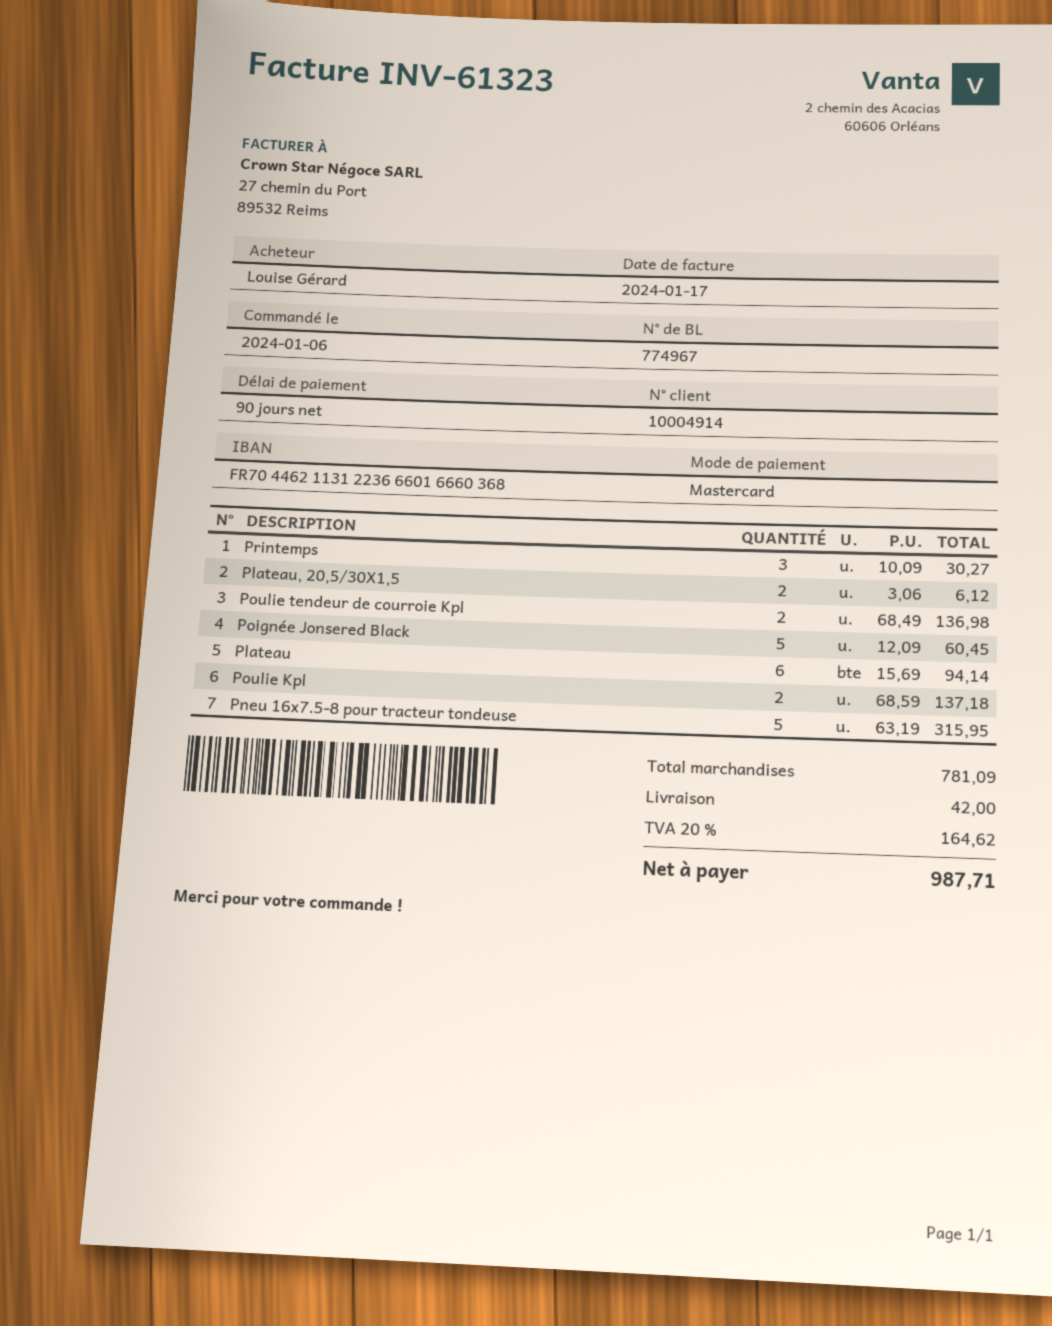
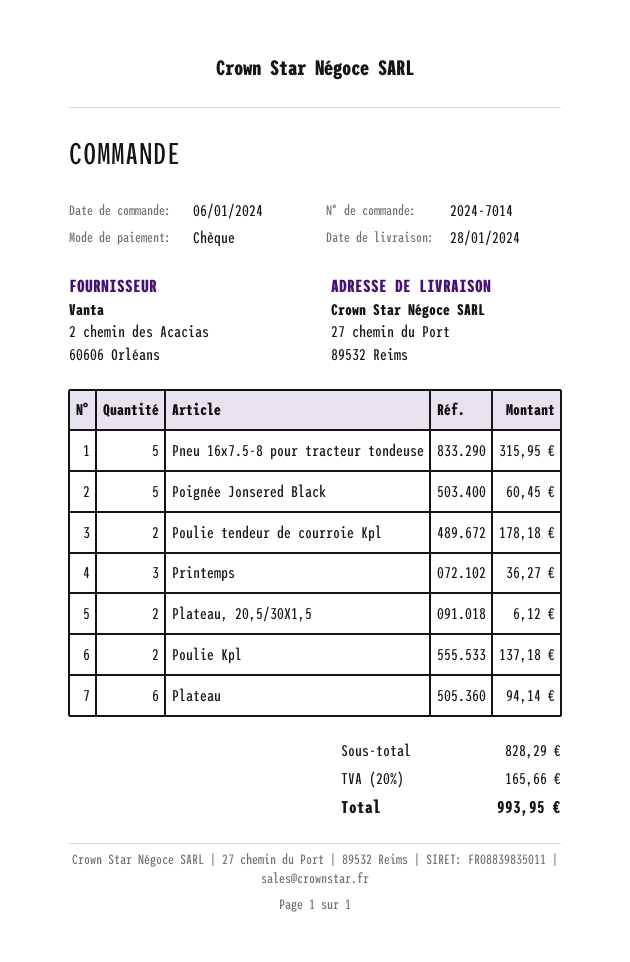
payment method: Mastercard -> cheque
Printemps: 3 for 30.27 -> 3 for 36.27
Poulie tendeur de courroie Kpl: 2 for 136.98 -> 2 for 178.18
subtotal: 781.09 -> 828.29
shipping: 42.00 -> none
tax: 20% = 164.62 -> 20% = 165.66
total: 987.71 -> 993.95

